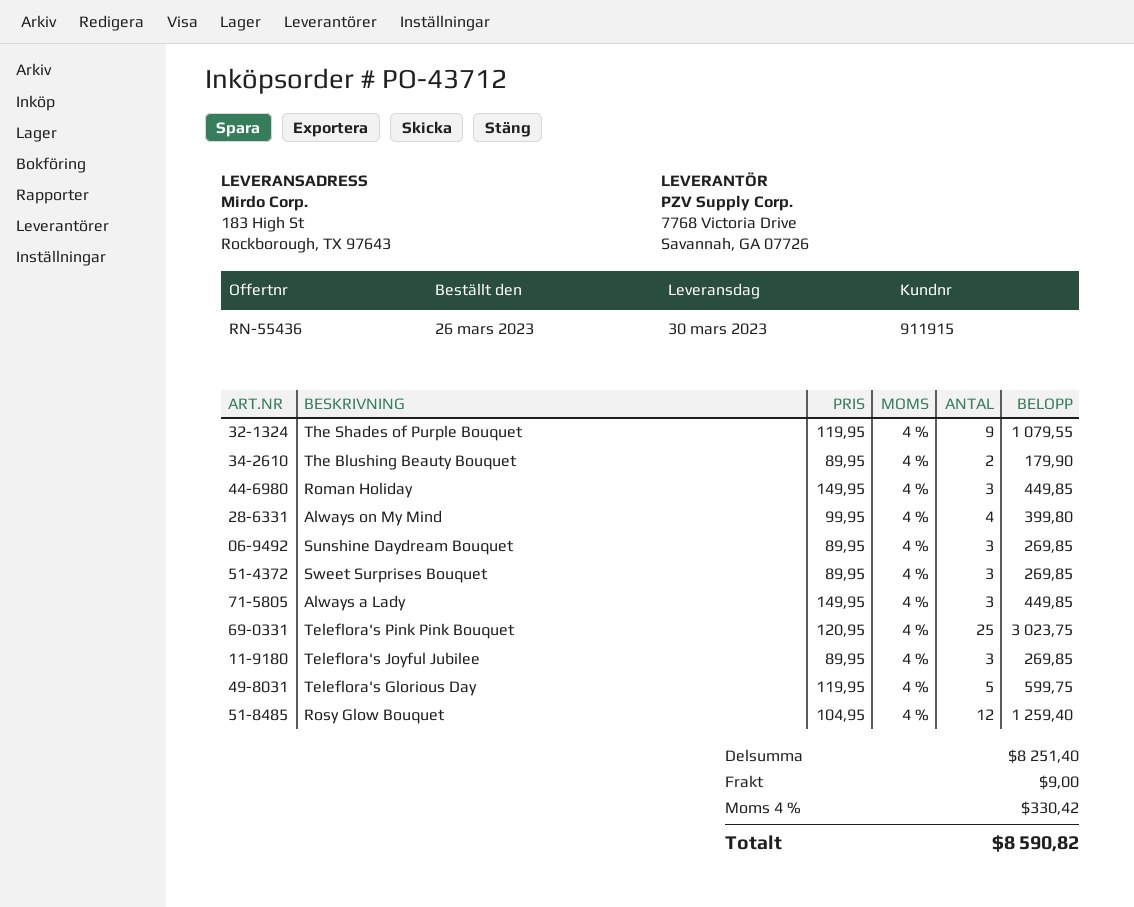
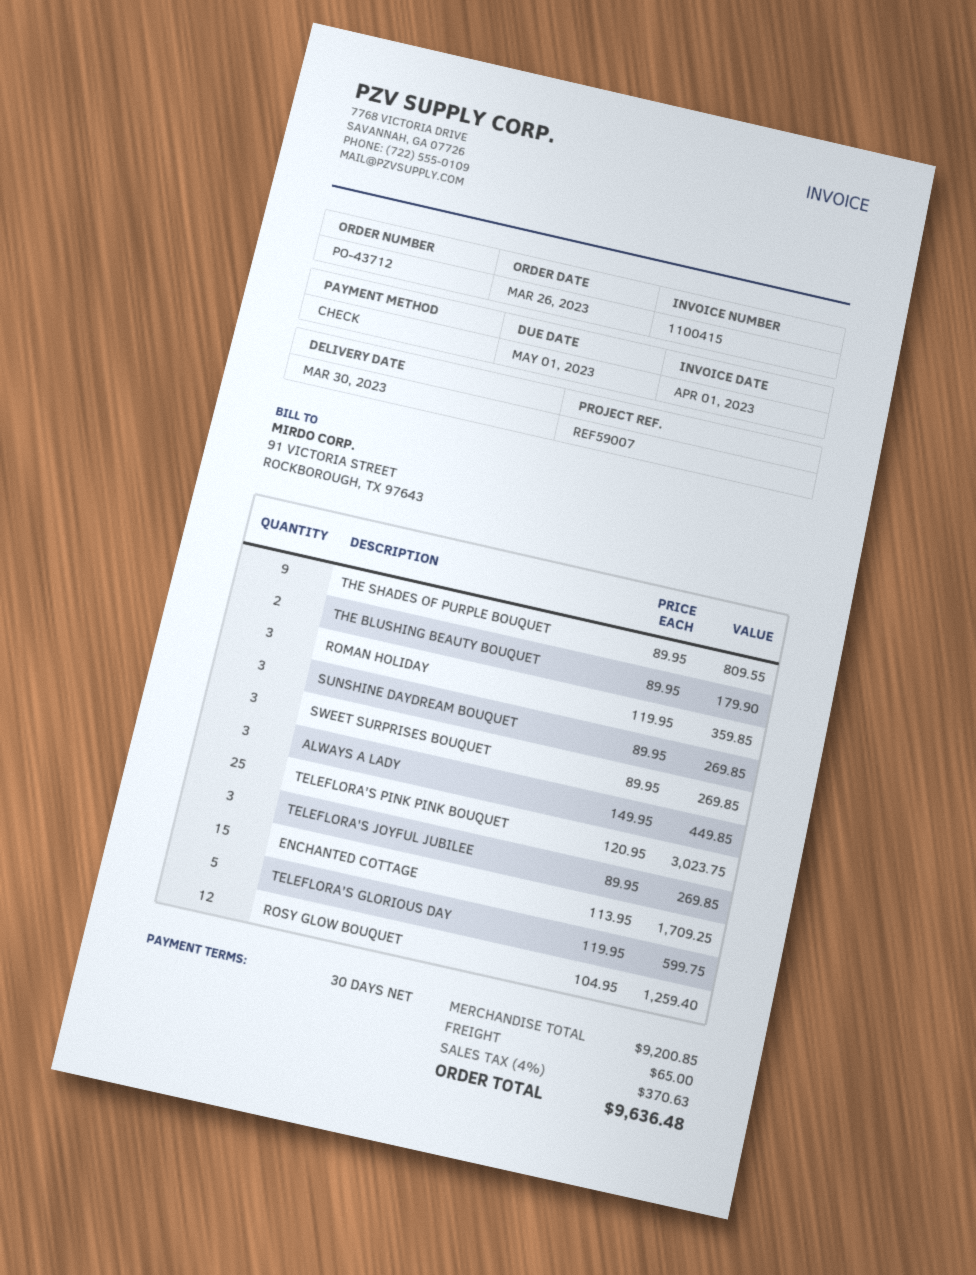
The Shades of Purple Bouquet: 9 x 119.95 = 1079.55 -> 9 x 89.95 = 809.55
Roman Holiday: 3 x 149.95 = 449.85 -> 3 x 119.95 = 359.85
Always on My Mind: 4 x 99.95 = 399.80 -> none
ENCHANTED COTTAGE: none -> 15 x 113.95 = 1709.25
subtotal: 8251.40 -> 9200.85
shipping: 9.00 -> 65.00
tax: 4% = 330.42 -> 4% = 370.63
total: 8590.82 -> 9636.48

